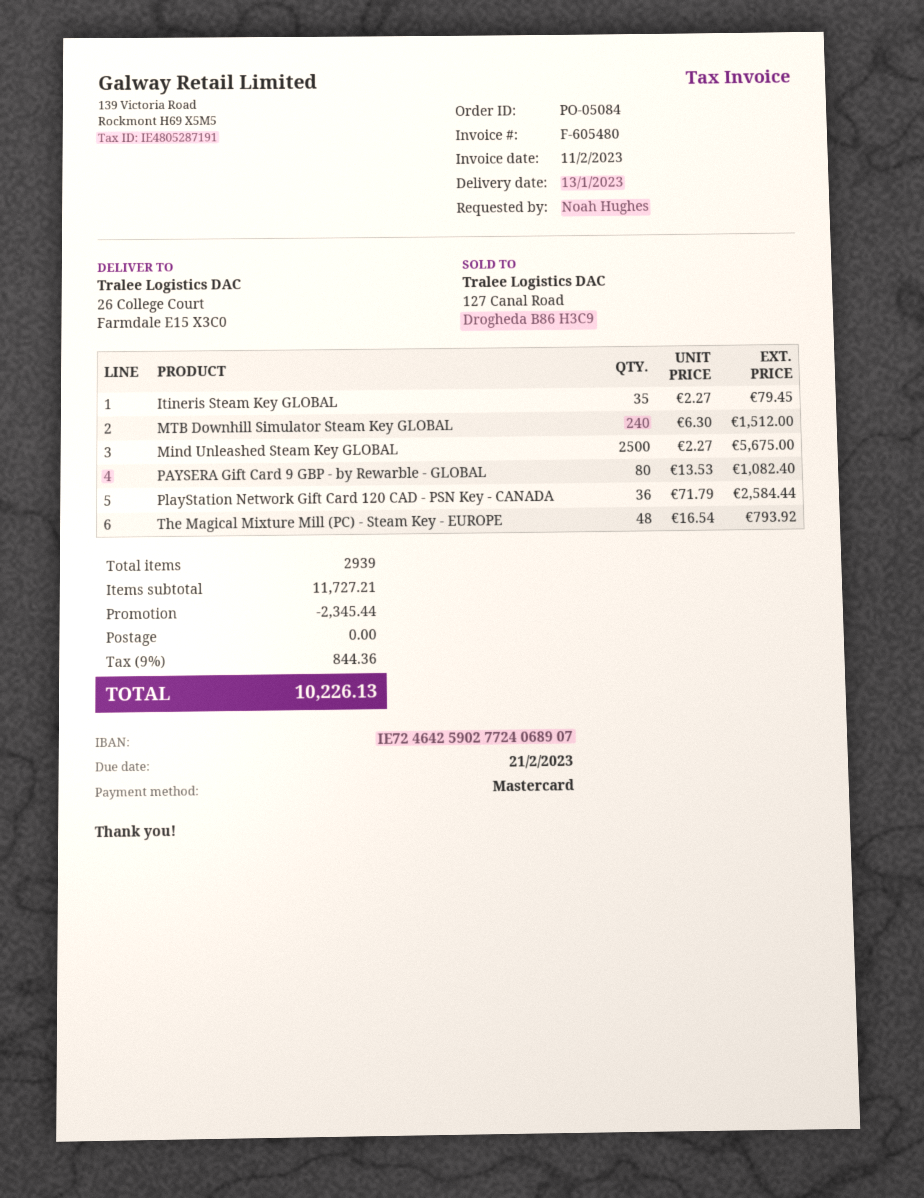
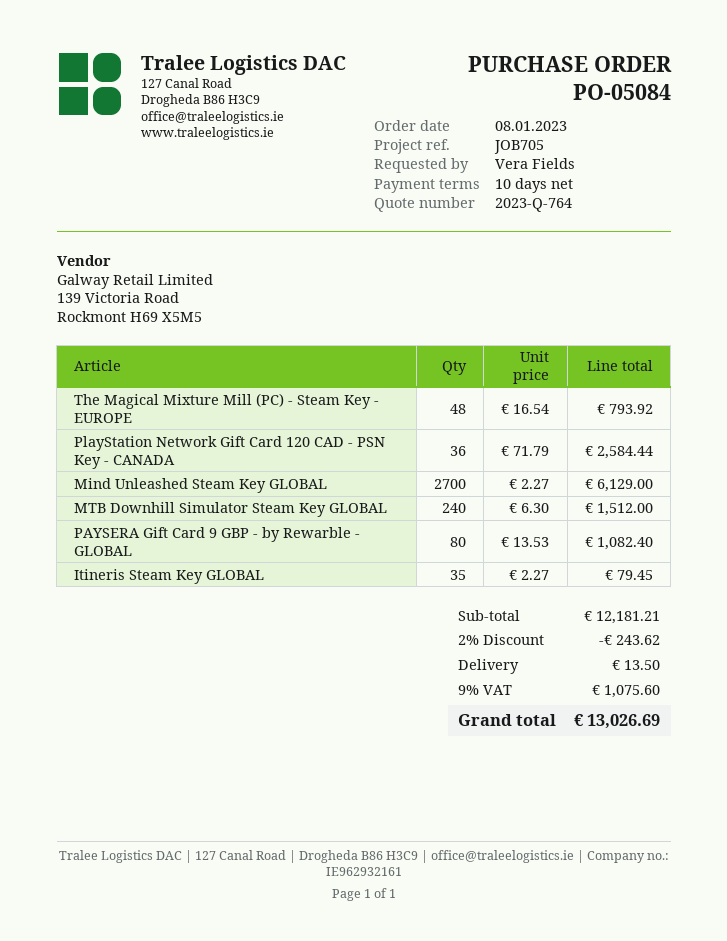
ordered by: Noah Hughes -> Vera Fields
Mind Unleashed Steam Key GLOBAL: 2500 x 2.27 = 5675.00 -> 2700 x 2.27 = 6129.00
subtotal: 11727.21 -> 12181.21
discount: 2345.44 -> 243.62
shipping: 0.00 -> 13.50
tax: 9% = 844.36 -> 9% = 1075.60
total: 10226.13 -> 13026.69

